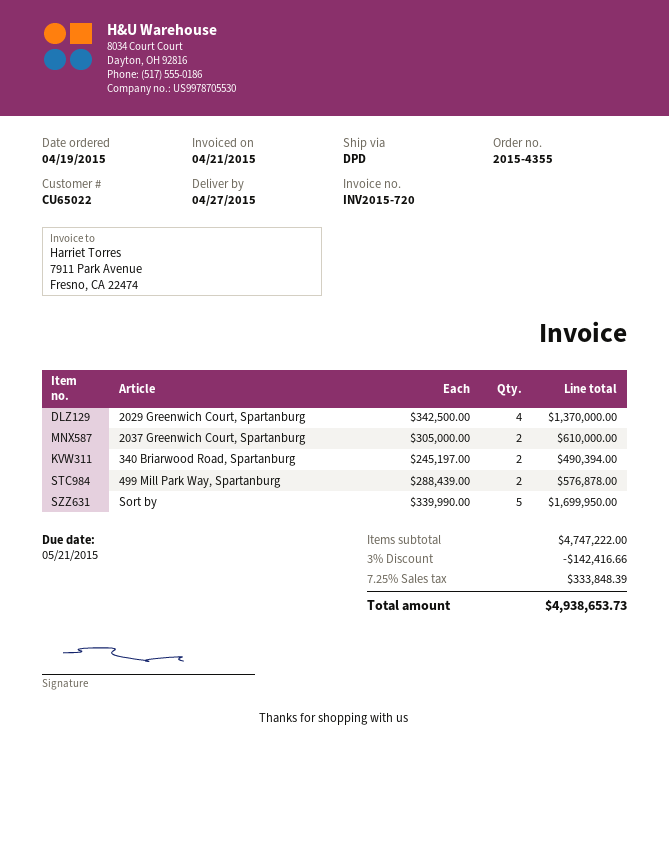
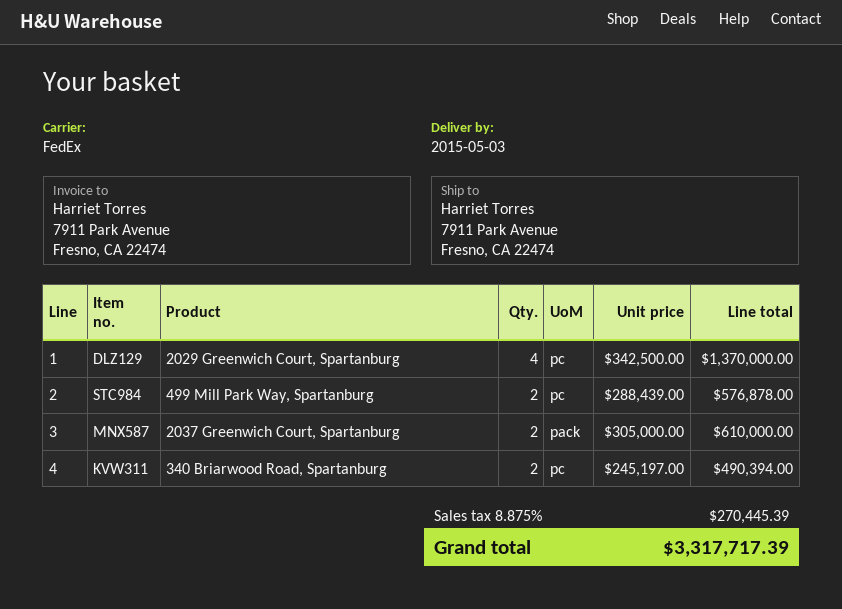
delivery date: 2015-04-27 -> 2015-05-03
shipping method: DPD -> FedEx
Sort by: 5 x 339990.00 = 1699950.00 -> none
discount: 3% = 142416.66 -> none
tax: 7.25% = 333848.39 -> 8.875% = 270445.39
total: 4938653.73 -> 3317717.39

